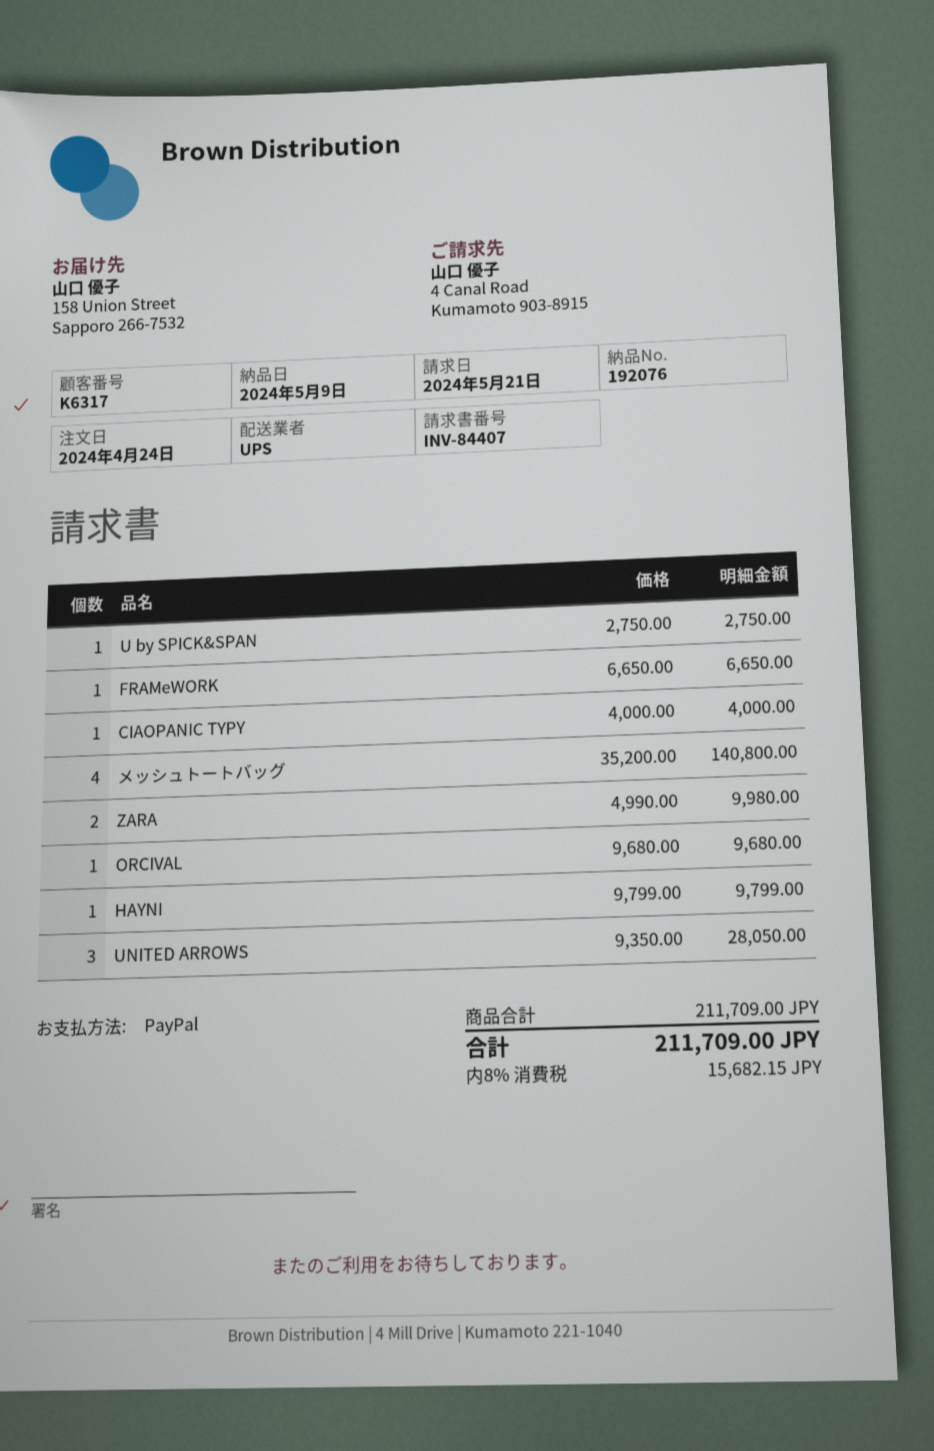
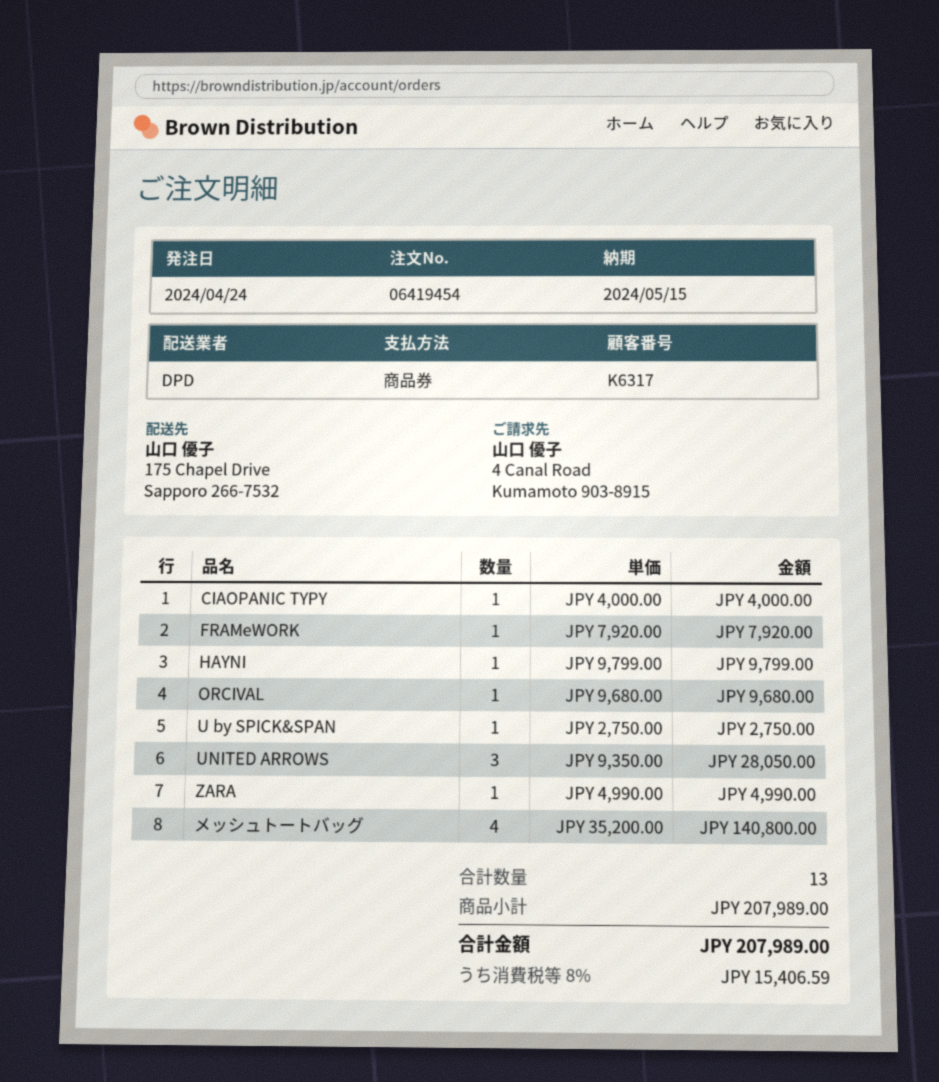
delivery date: 2024-05-09 -> 2024-05-15
payment method: PayPal -> gift card
shipping method: UPS -> DPD
ship to: 158 Union Street, Sapporo 266-7532 -> 175 Chapel Drive, Sapporo 266-7532
FRAMeWORK: 1 x 6650.00 = 6650.00 -> 1 x 7920.00 = 7920.00
ZARA: 2 x 4990.00 = 9980.00 -> 1 x 4990.00 = 4990.00
subtotal: 211709.00 -> 207989.00
tax: 8% = 15682.15 -> 8% = 15406.59
total: 211709.00 -> 207989.00

